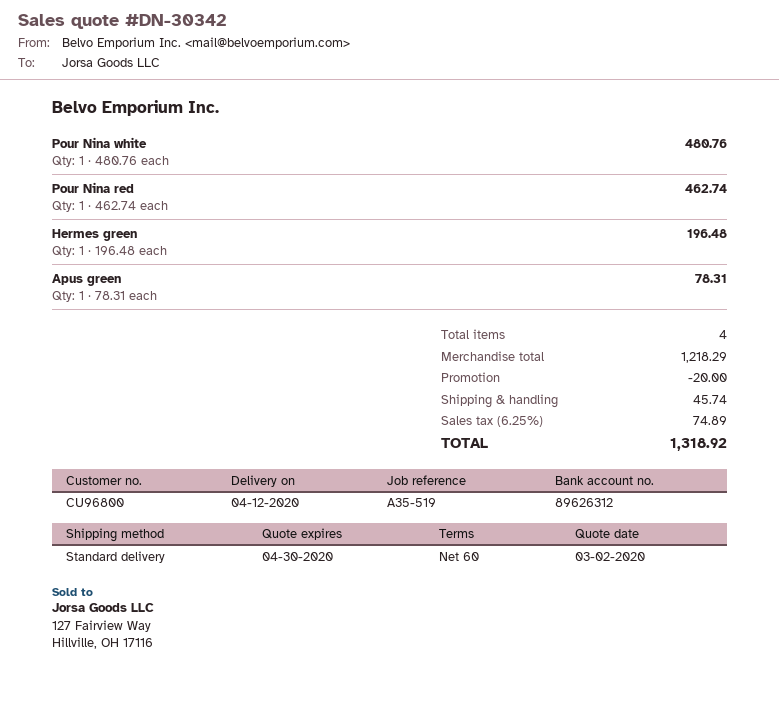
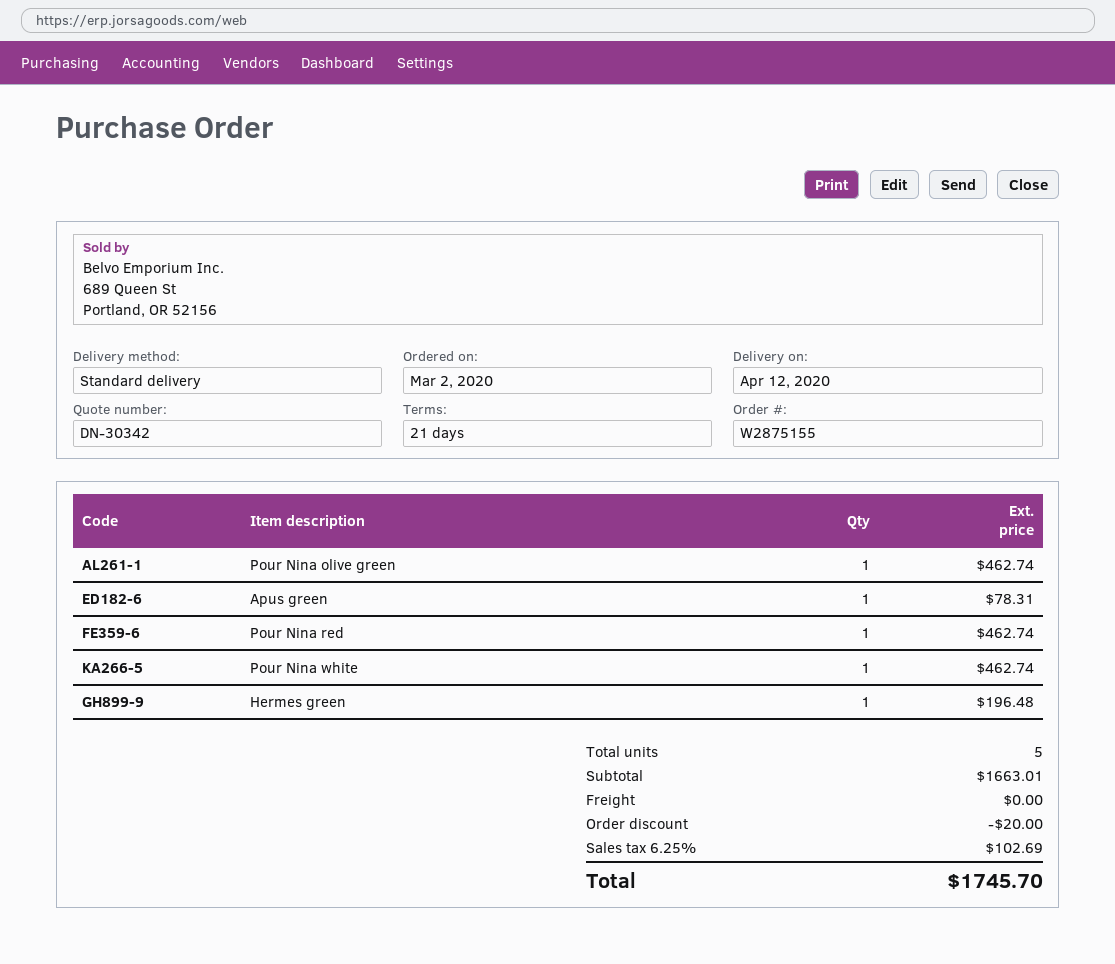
payment terms: 60 days -> 21 days
Pour Nina white: 1 for 480.76 -> 1 for 462.74
Pour Nina olive green: none -> 1 for 462.74
total quantity: 4 -> 5
subtotal: 1218.29 -> 1663.01
shipping: 45.74 -> 0.00
tax: 6.25% = 74.89 -> 6.25% = 102.69
total: 1318.92 -> 1745.70

